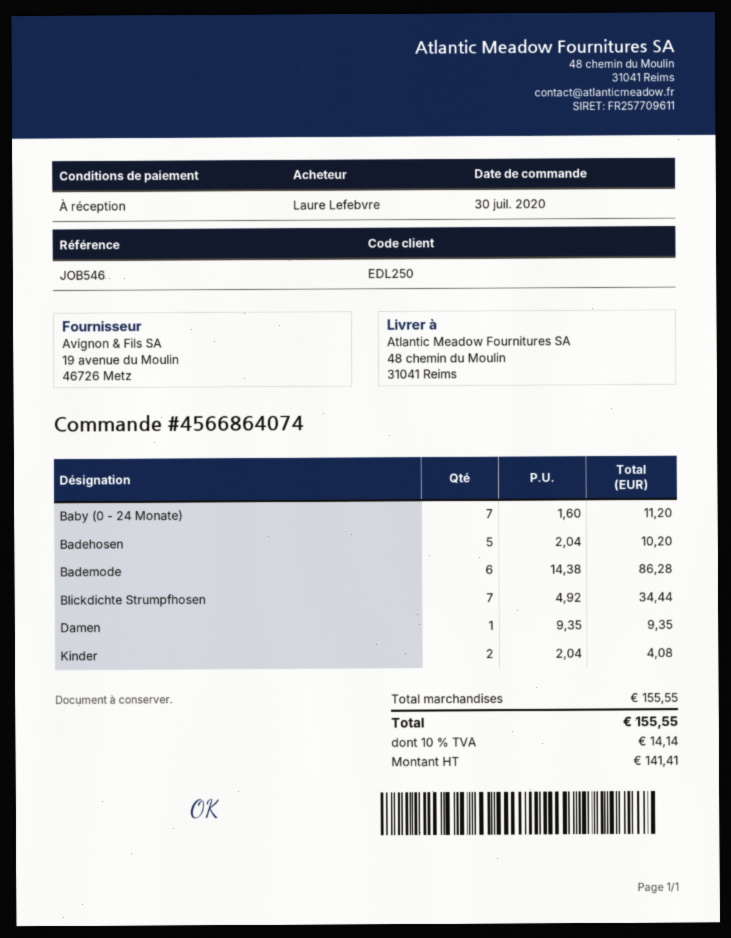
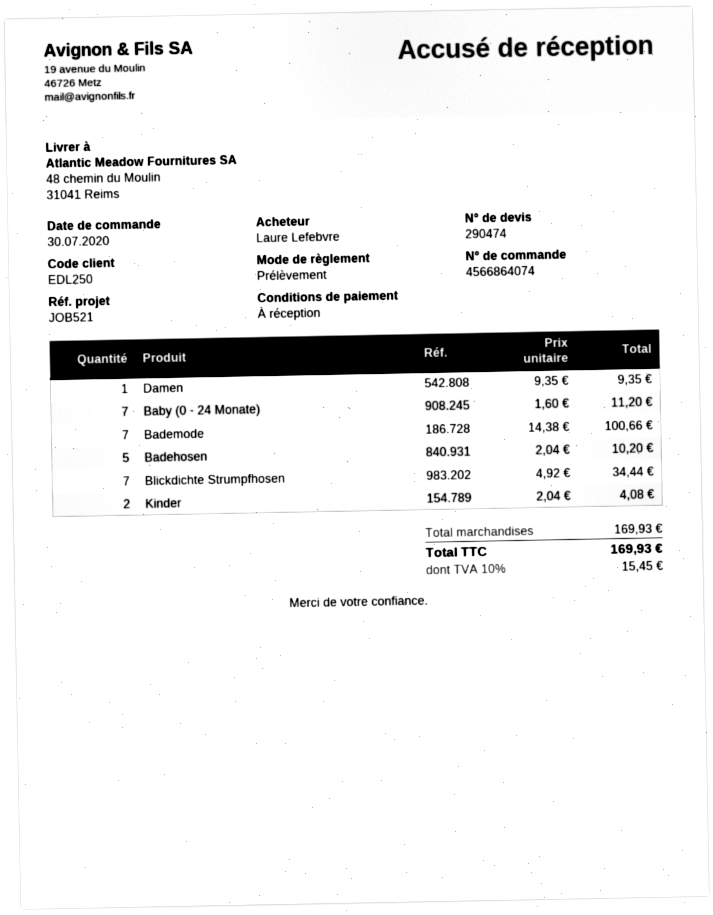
reference: JOB546 -> JOB521
Bademode: 6 x 14.38 = 86.28 -> 7 x 14.38 = 100.66
subtotal: 155.55 -> 169.93
tax: 10% = 14.14 -> 10% = 15.45
total: 155.55 -> 169.93

